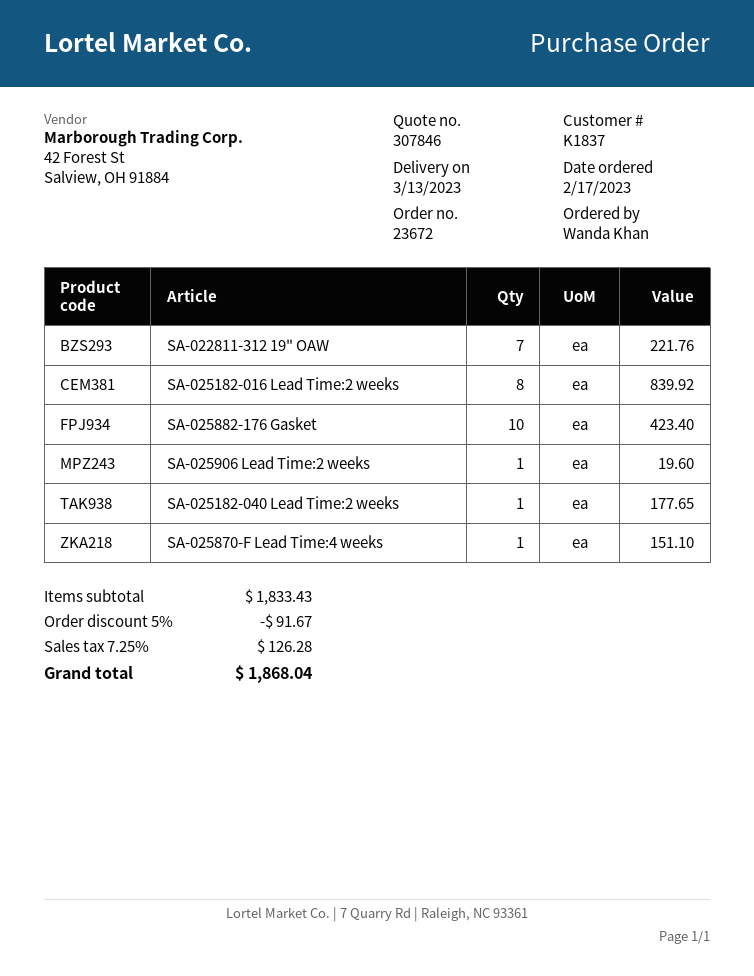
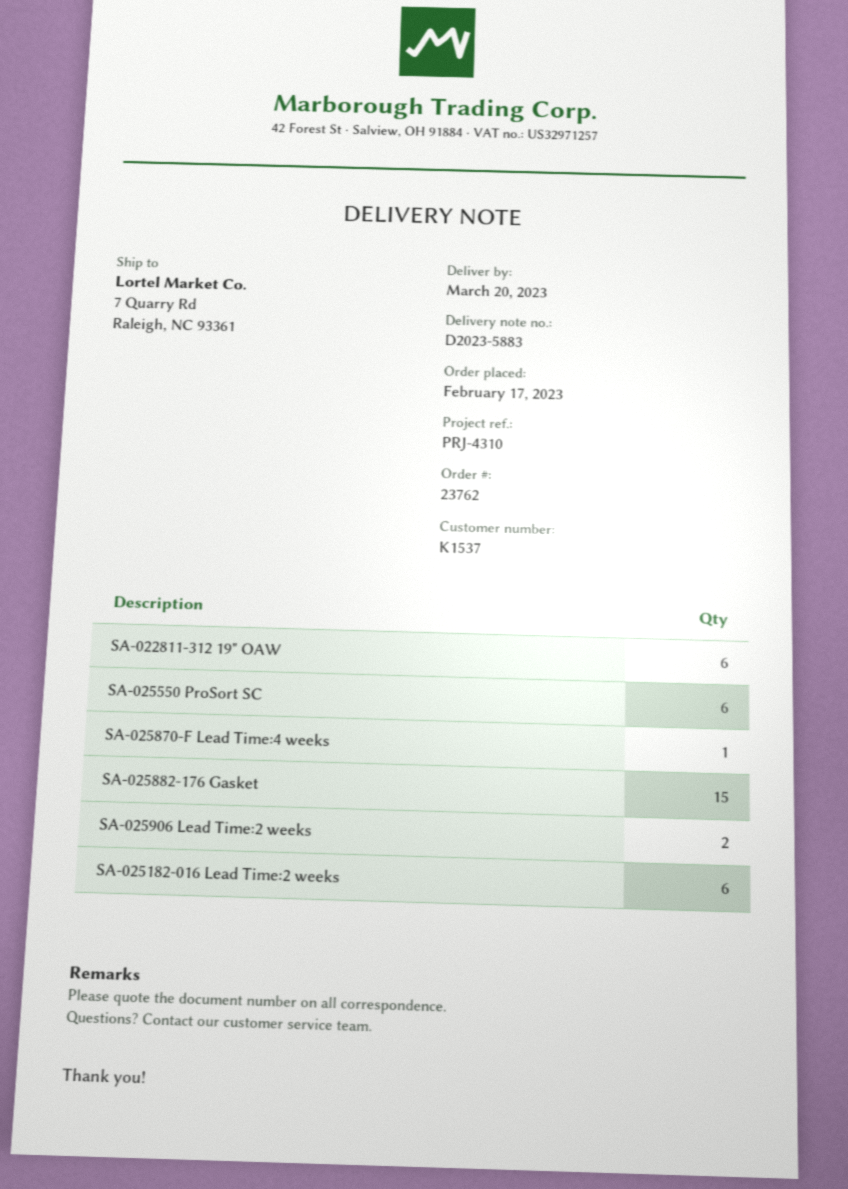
order number: 23672 -> 23762
delivery date: 2023-03-13 -> 2023-03-20
customer number: K1837 -> K1537
SA-022811-312 19" OAW: 7 -> 6
SA-025182-016 Lead Time:2 weeks: 8 -> 6
SA-025882-176 Gasket: 10 -> 15
SA-025906 Lead Time:2 weeks: 1 -> 2
SA-025182-040 Lead Time:2 weeks: 1 -> none
SA-025550 ProSort SC: none -> 6

